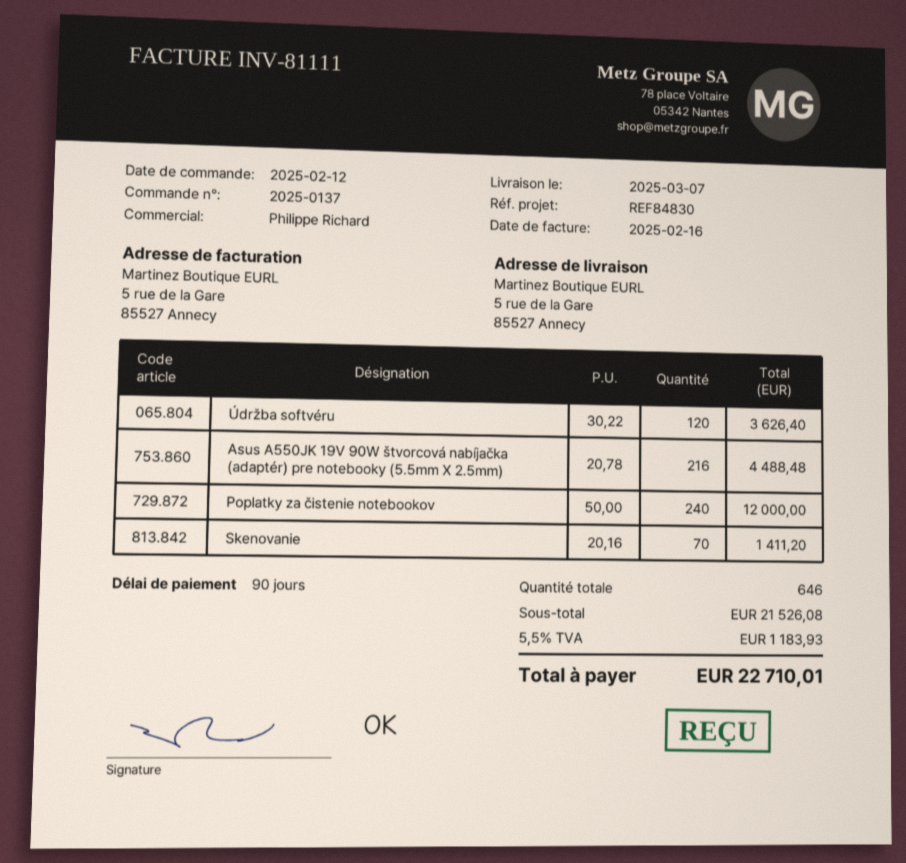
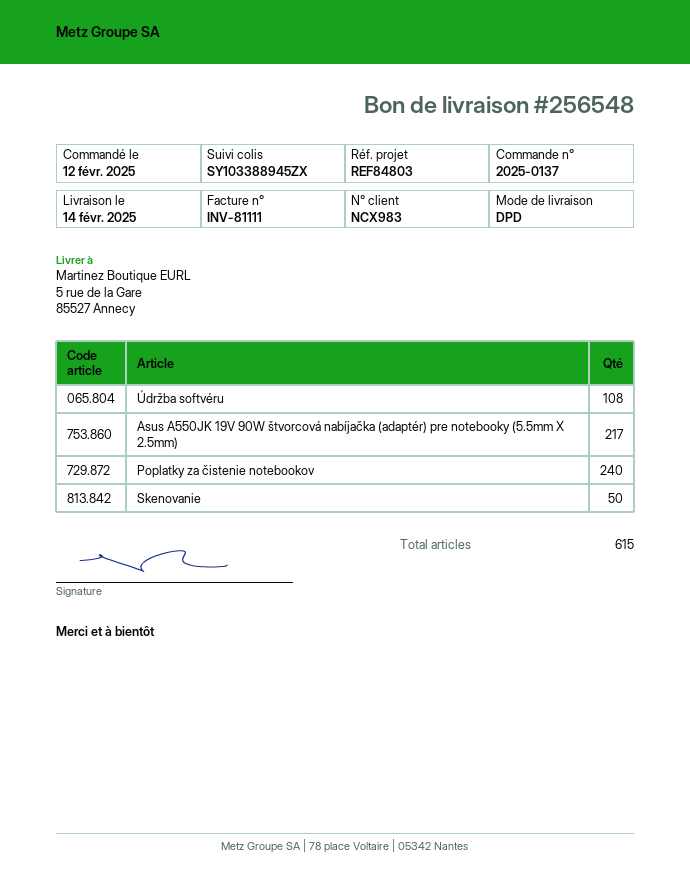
delivery date: 2025-03-07 -> 2025-02-14
reference: REF84830 -> REF84803
Údržba softvéru: 120 -> 108
Asus A550JK 19V 90W štvorcová nabíjačka (adaptér) pre notebooky (5.5mm X 2.5mm): 216 -> 217
Skenovanie: 70 -> 50
total quantity: 646 -> 615

